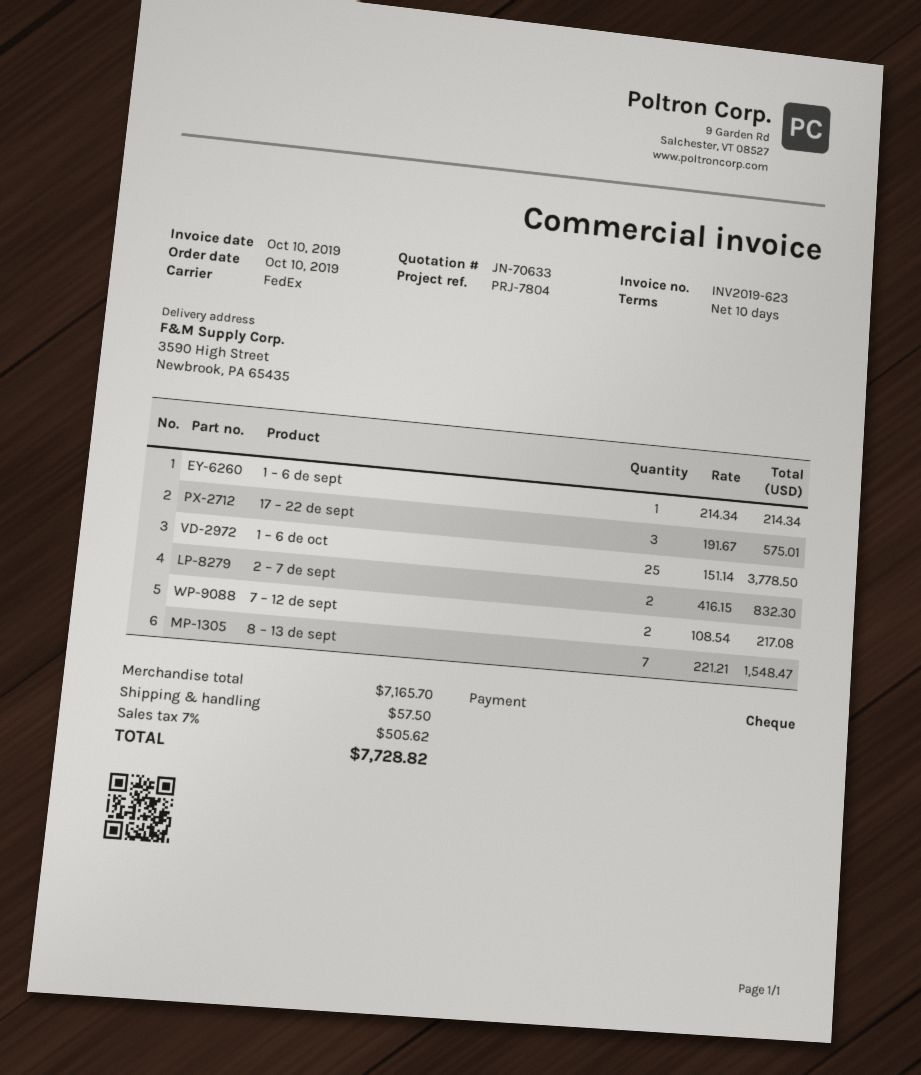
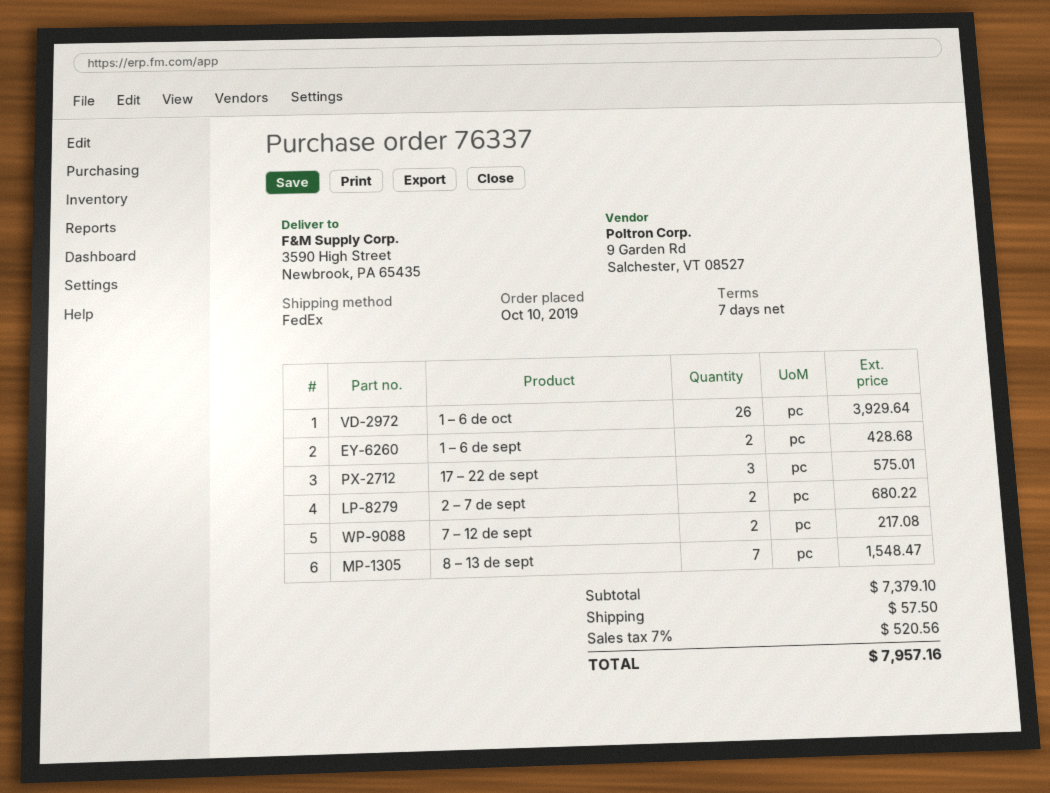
payment terms: 10 days -> 7 days
1 – 6 de sept: 1 for 214.34 -> 2 for 428.68
1 – 6 de oct: 25 for 3778.50 -> 26 for 3929.64
2 – 7 de sept: 2 for 832.30 -> 2 for 680.22
subtotal: 7165.70 -> 7379.10
tax: 7% = 505.62 -> 7% = 520.56
total: 7728.82 -> 7957.16

